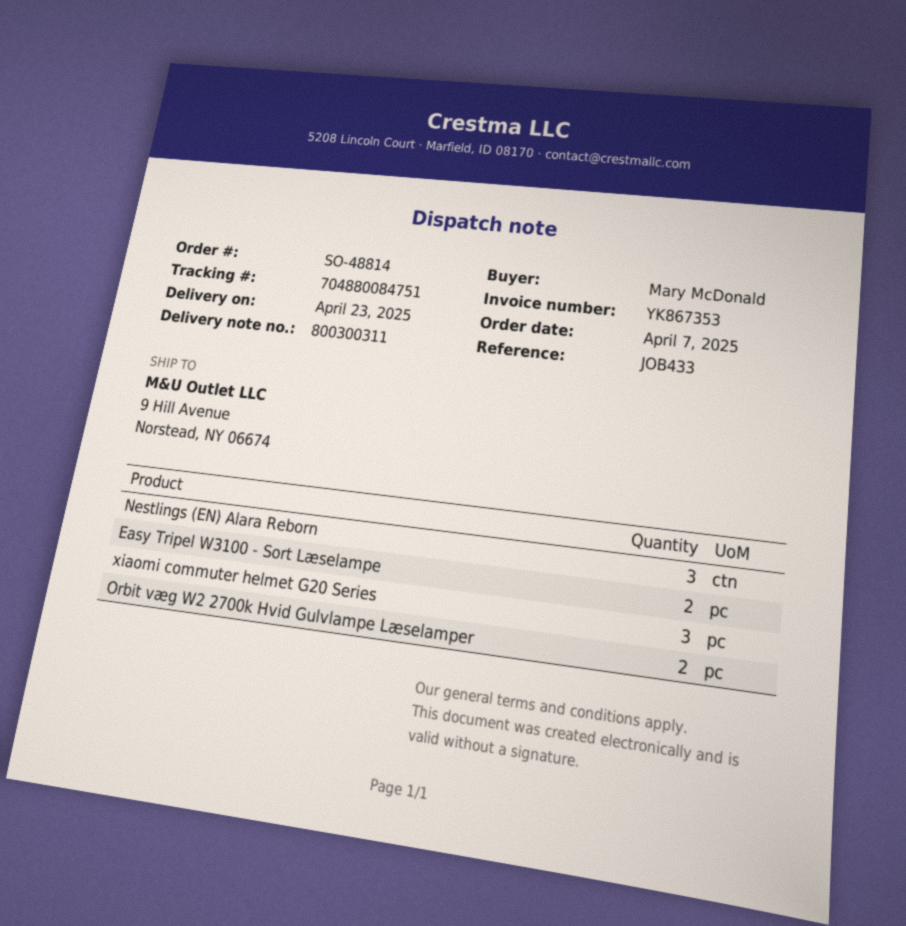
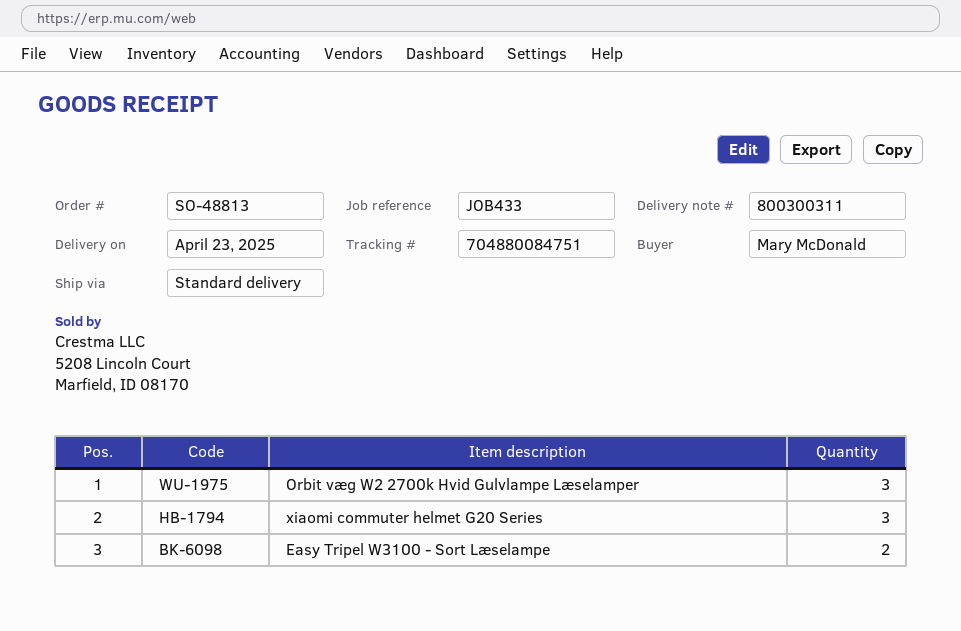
order number: SO-48814 -> SO-48813
Nestlings (EN) Alara Reborn: 3 -> none
Orbit væg W2 2700k Hvid Gulvlampe Læselamper: 2 -> 3

